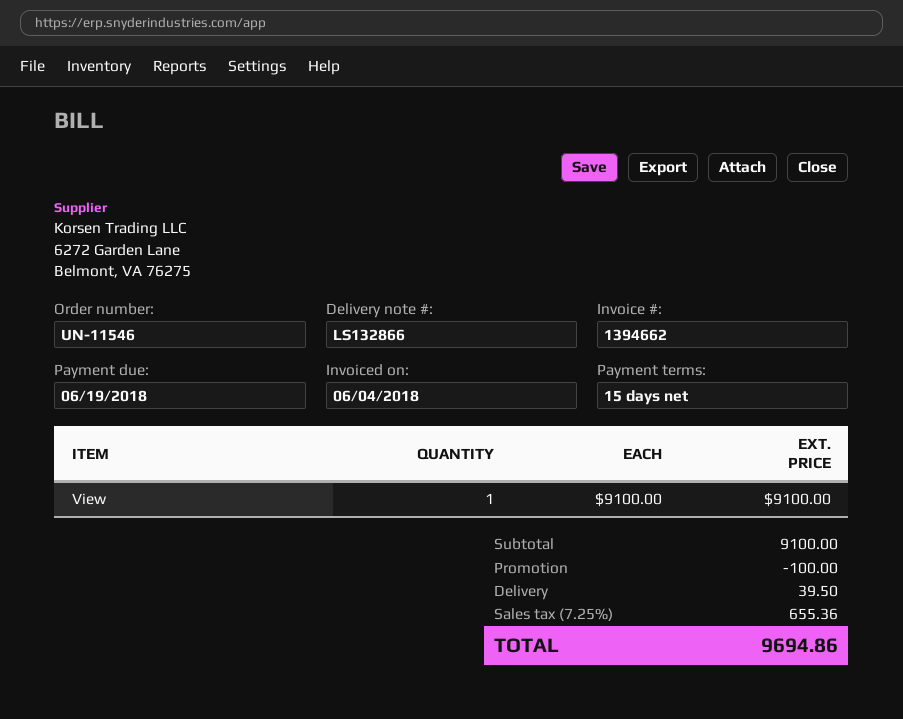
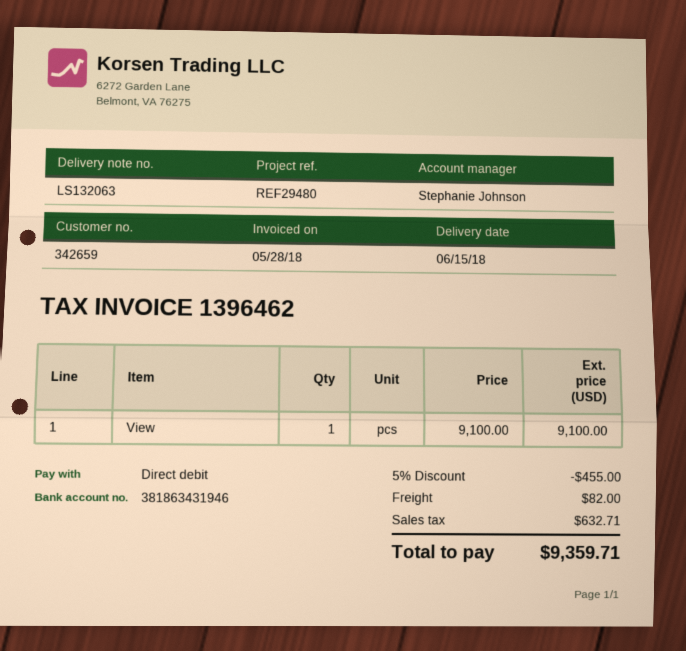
delivery note number: LS132866 -> LS132063
invoice number: 1394662 -> 1396462
invoice date: 2018-06-04 -> 2018-05-28
discount: 100.00 -> 455.00
shipping: 39.50 -> 82.00
tax: 655.36 -> 632.71
total: 9694.86 -> 9359.71

